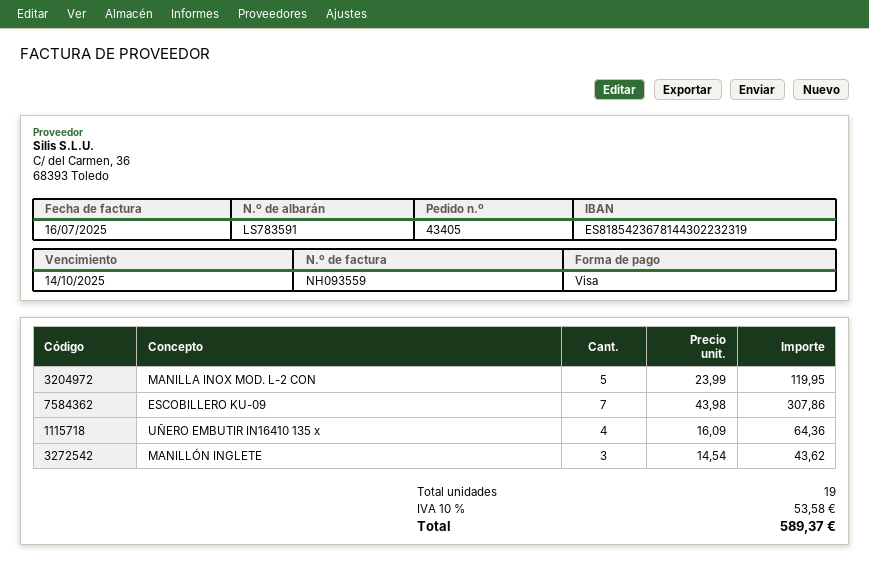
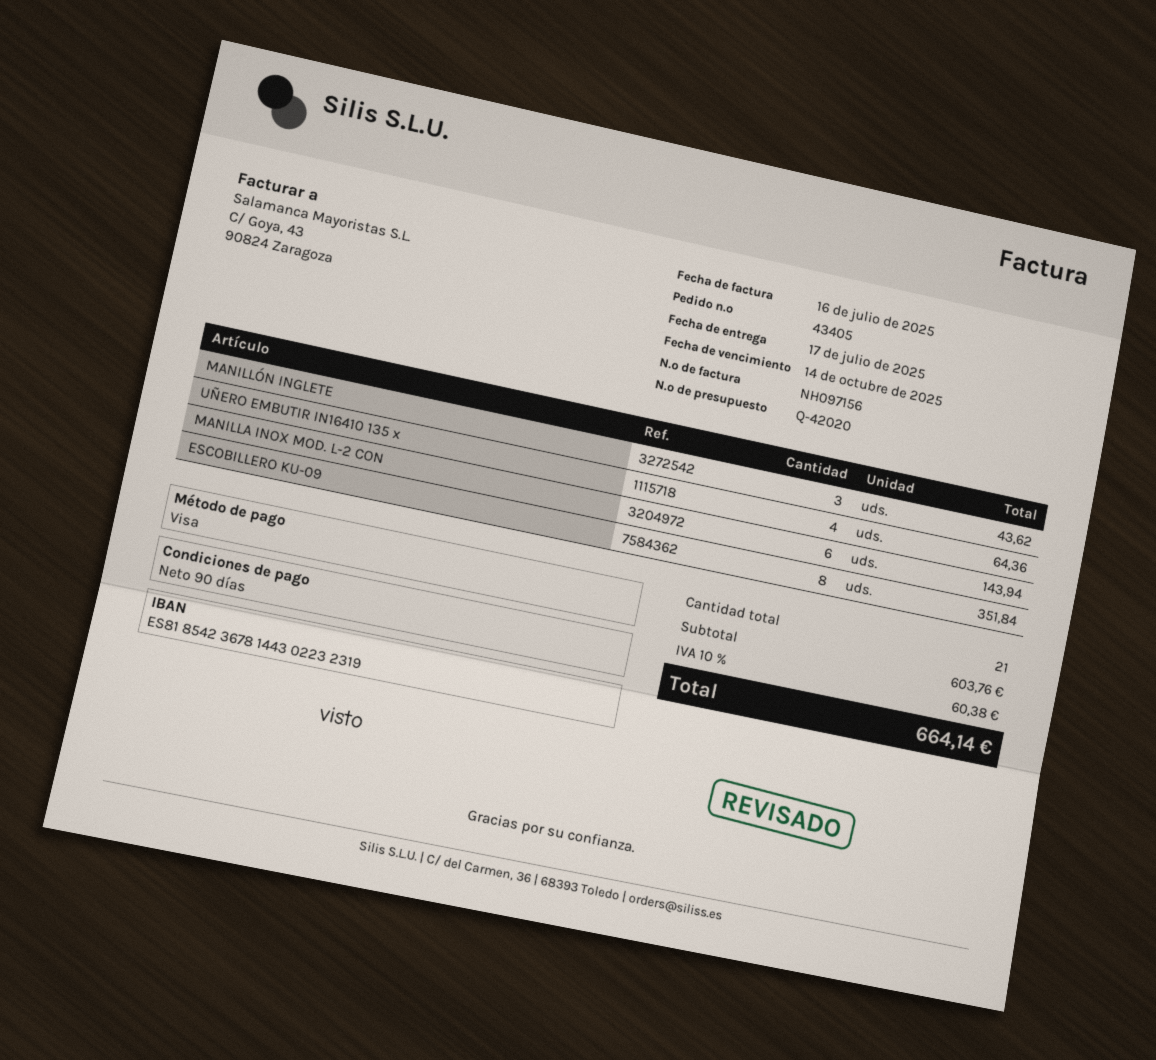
invoice number: NH093559 -> NH097156
MANILLA INOX MOD. L-2 CON: 5 for 119.95 -> 6 for 143.94
ESCOBILLERO KU-09: 7 for 307.86 -> 8 for 351.84
total quantity: 19 -> 21
tax: 10% = 53.58 -> 10% = 60.38
total: 589.37 -> 664.14

